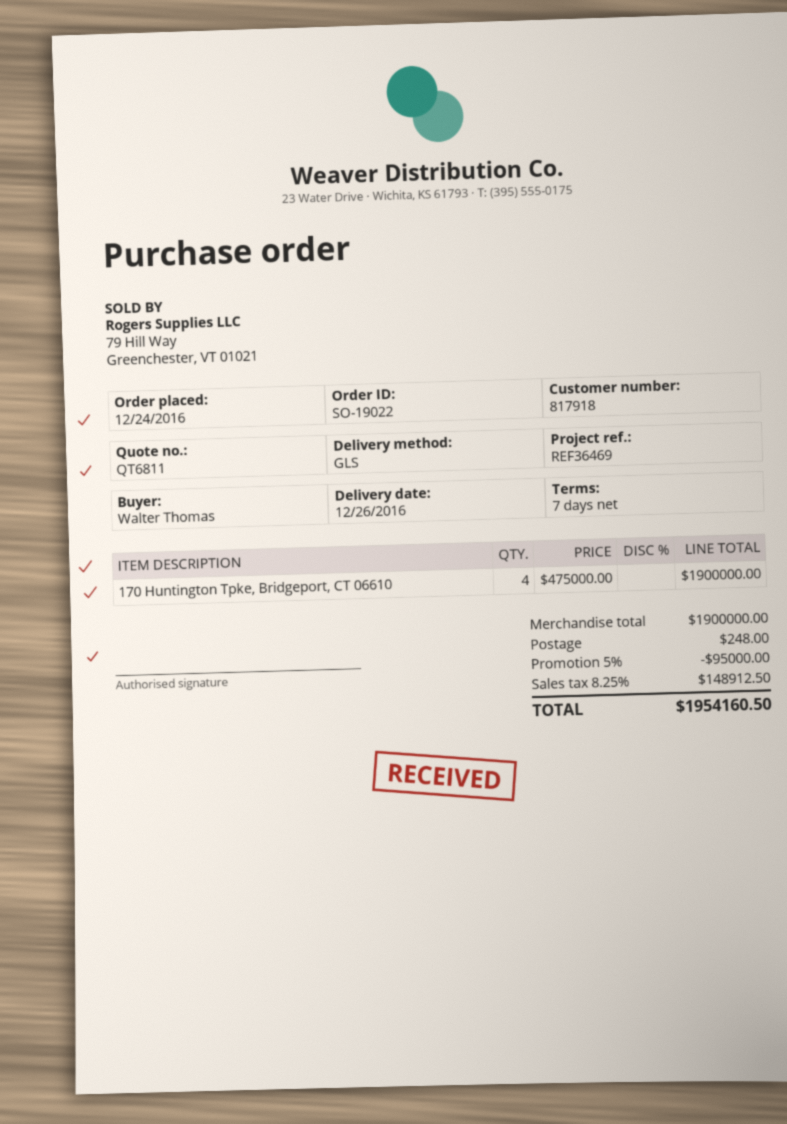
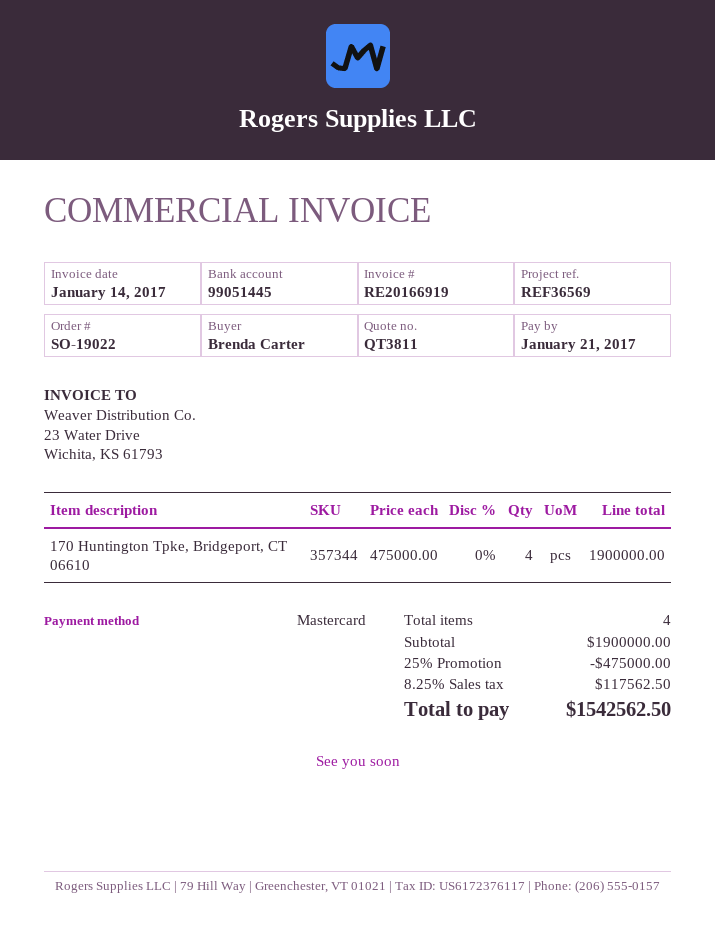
quote number: QT6811 -> QT3811
reference: REF36469 -> REF36569
ordered by: Walter Thomas -> Brenda Carter
discount: 5% = 95000.00 -> 25% = 475000.00
shipping: 248.00 -> none
tax: 8.25% = 148912.50 -> 8.25% = 117562.50
total: 1954160.50 -> 1542562.50

